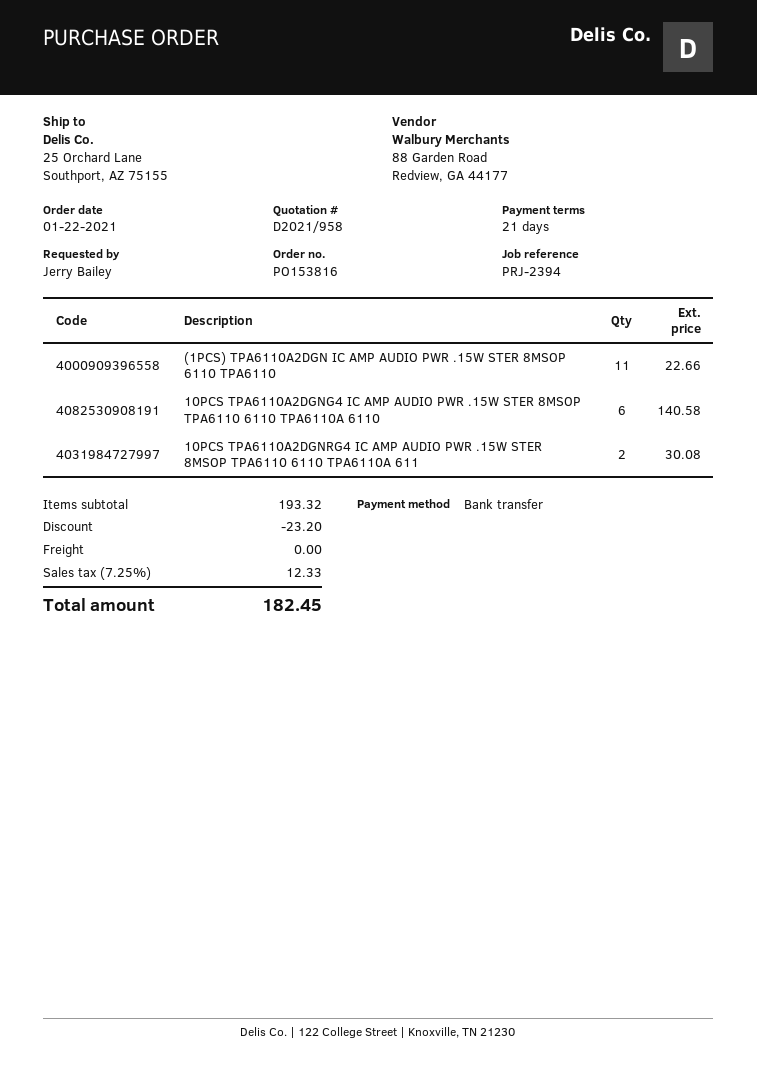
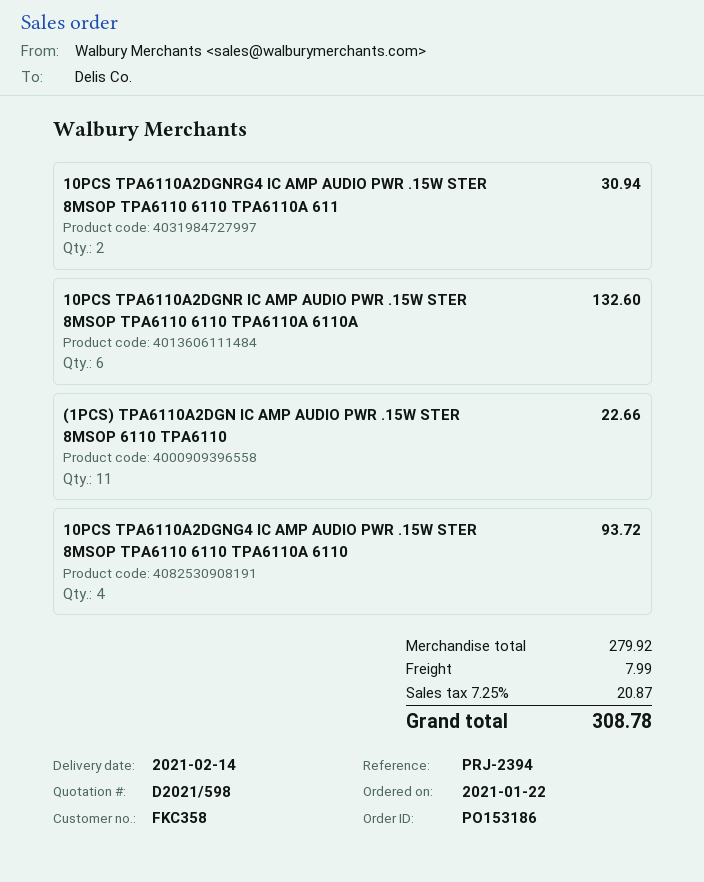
quote number: D2021/958 -> D2021/598
order number: PO153816 -> PO153186
10PCS TPA6110A2DGNG4 IC AMP AUDIO PWR .15W STER 8MSOP TPA6110 6110 TPA6110A 6110: 6 for 140.58 -> 4 for 93.72
10PCS TPA6110A2DGNRG4 IC AMP AUDIO PWR .15W STER 8MSOP TPA6110 6110 TPA6110A 611: 2 for 30.08 -> 2 for 30.94
10PCS TPA6110A2DGNR IC AMP AUDIO PWR .15W STER 8MSOP TPA6110 6110 TPA6110A 6110A: none -> 6 for 132.60
subtotal: 193.32 -> 279.92
discount: 23.20 -> none
shipping: 0.00 -> 7.99
tax: 7.25% = 12.33 -> 7.25% = 20.87
total: 182.45 -> 308.78

